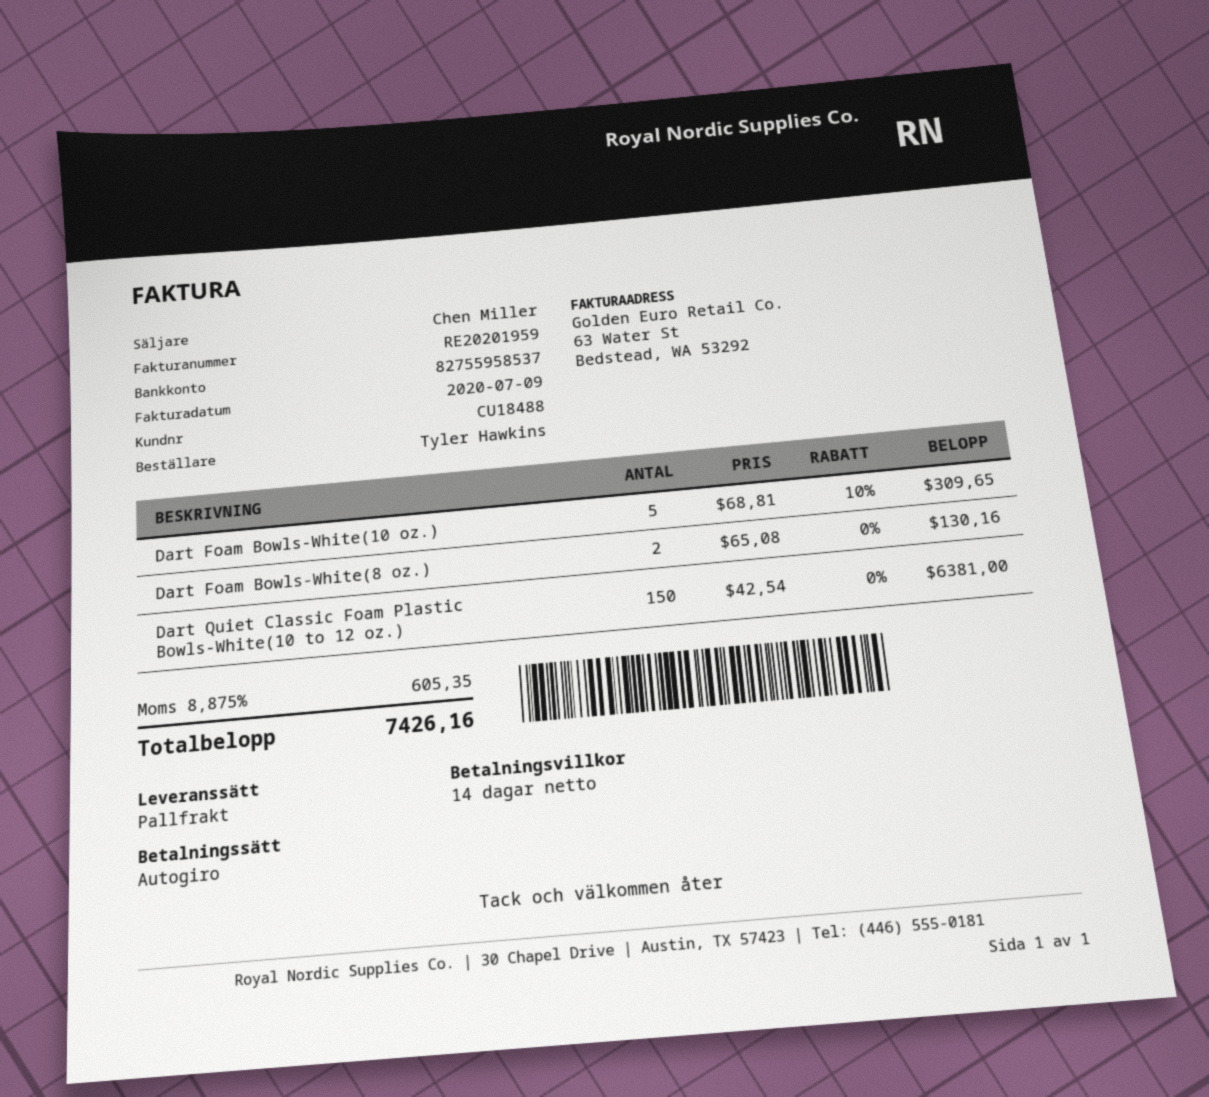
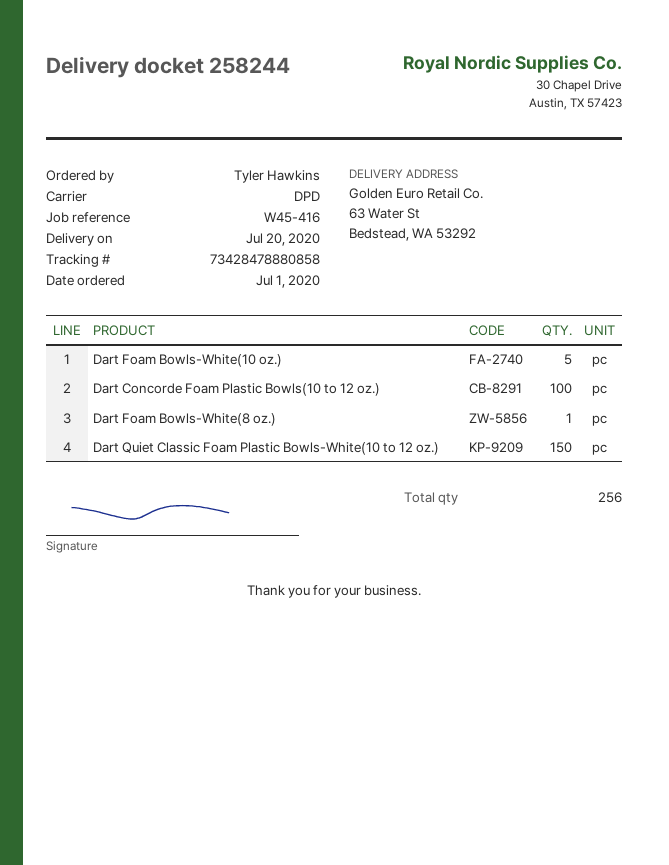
shipping method: pallet freight -> DPD
Dart Foam Bowls-White(8 oz.): 2 -> 1
Dart Concorde Foam Plastic Bowls(10 to 12 oz.): none -> 100

